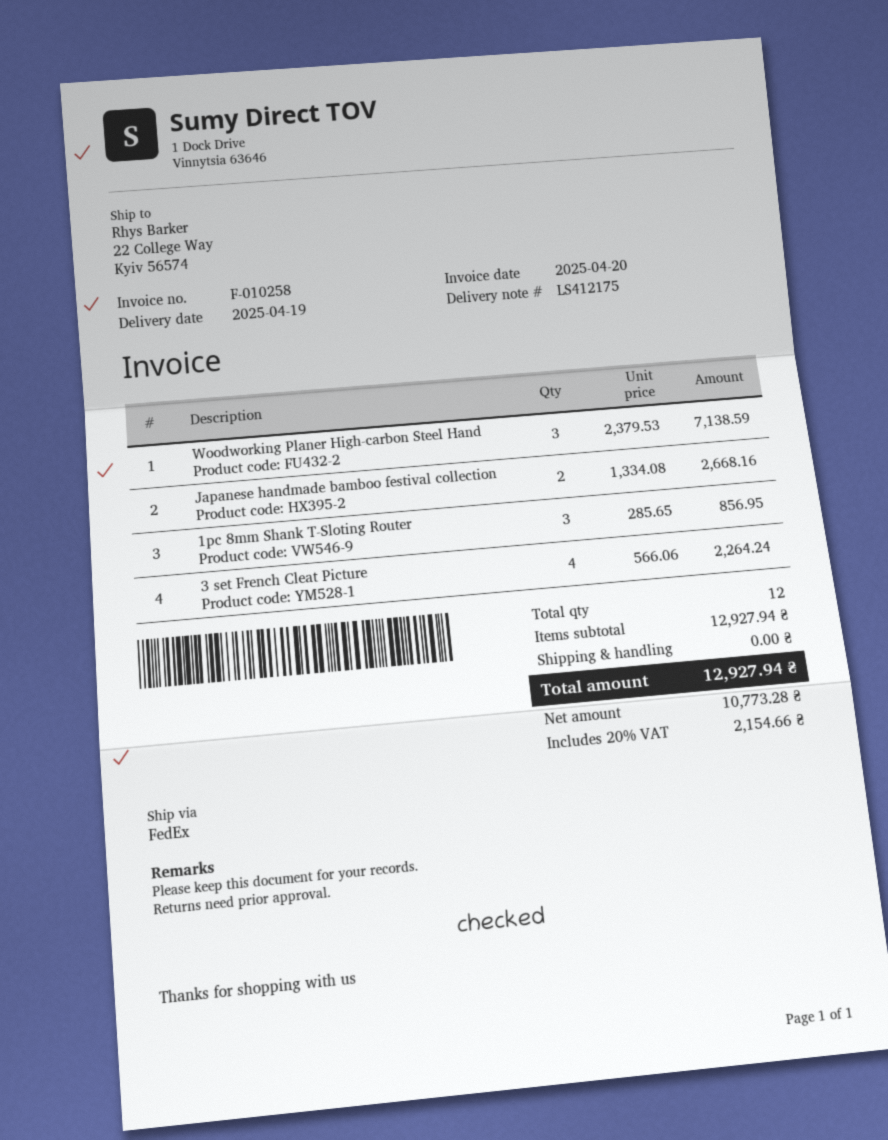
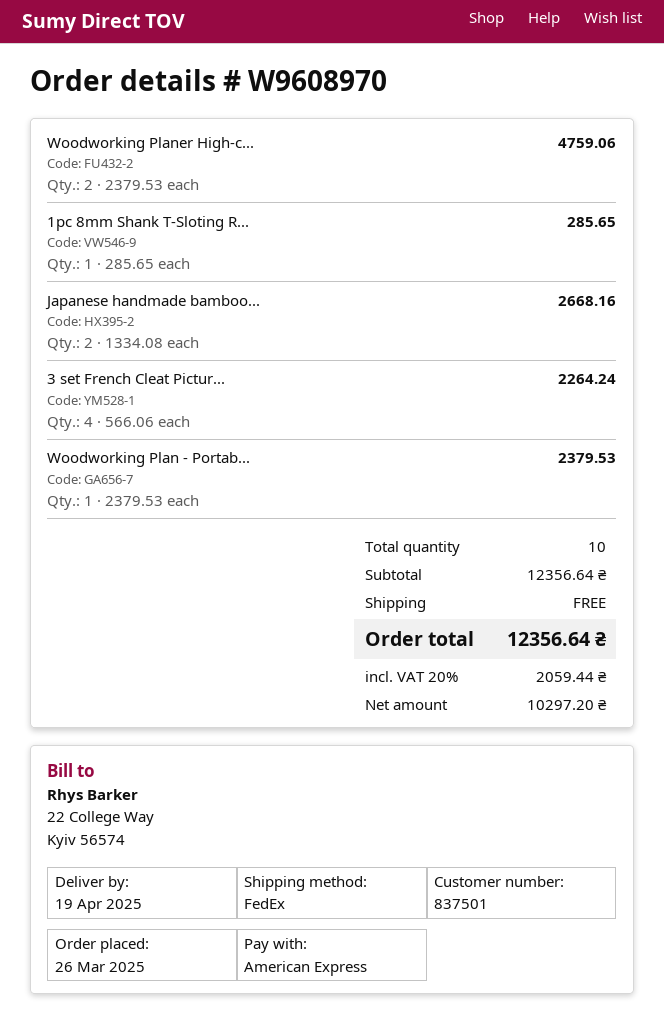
Woodworking Planer High-carbon Steel Hand: 3 x 2379.53 = 7138.59 -> 2 x 2379.53 = 4759.06
1pc 8mm Shank T-Sloting Router: 3 x 285.65 = 856.95 -> 1 x 285.65 = 285.65
Woodworking Plan - Portab...: none -> 1 x 2379.53 = 2379.53
total quantity: 12 -> 10
subtotal: 12927.94 -> 12356.64
net: 10773.28 -> 10297.20
tax: 20% = 2154.66 -> 20% = 2059.44
total: 12927.94 -> 12356.64

